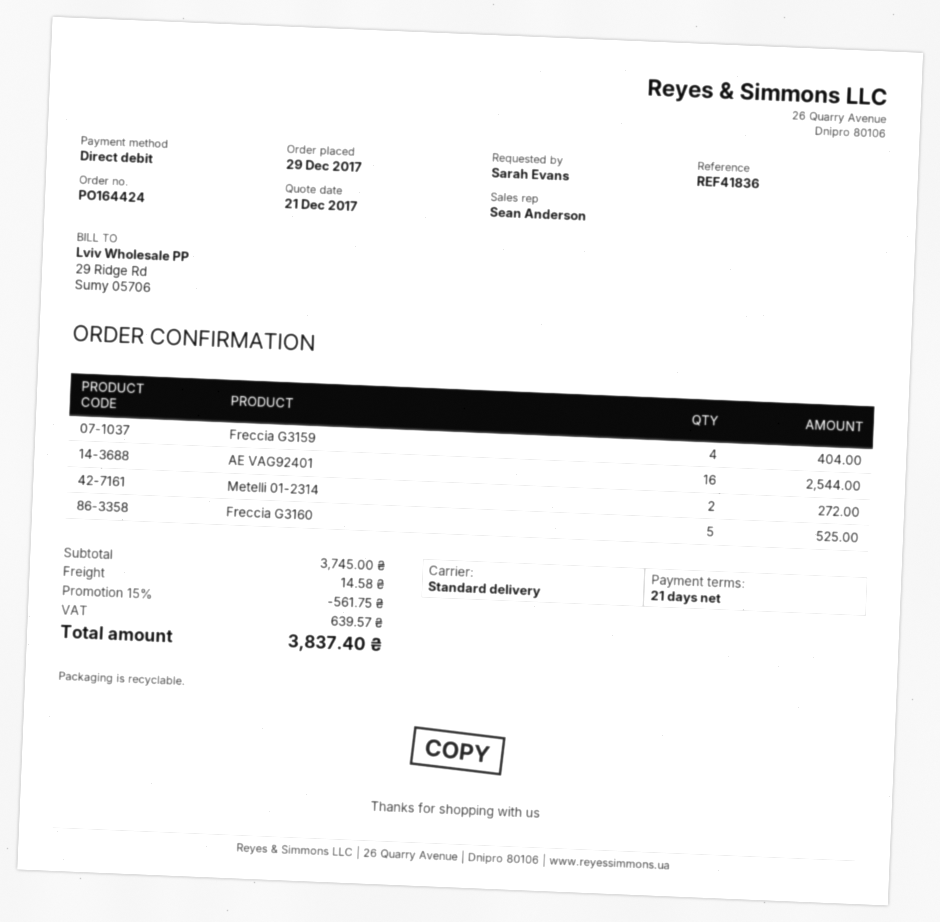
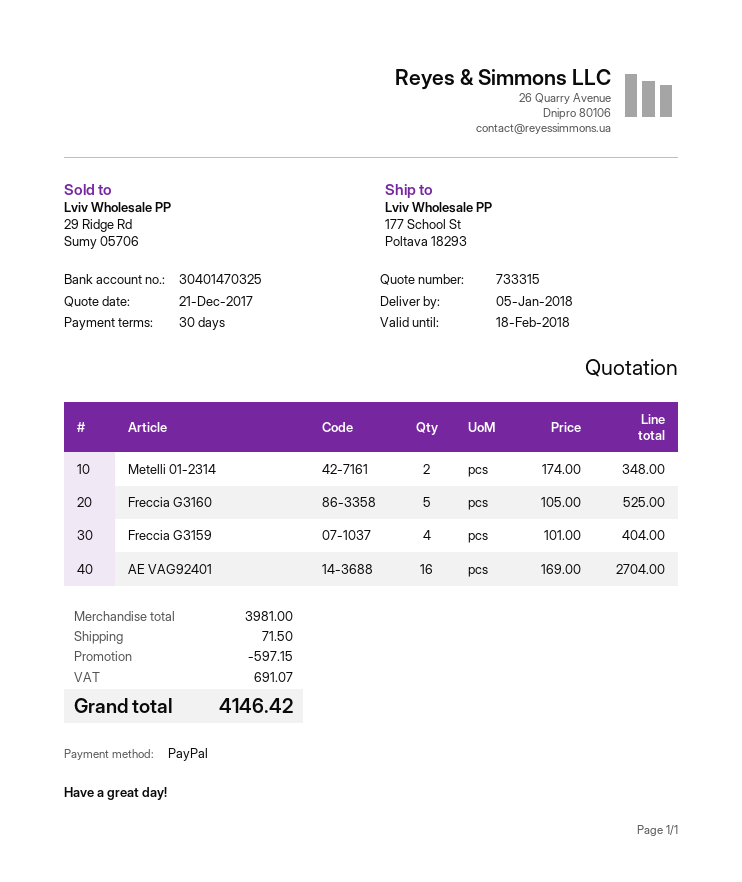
payment terms: 21 days -> 30 days
payment method: direct debit -> PayPal
AE VAG92401: 16 for 2544.00 -> 16 for 2704.00
Metelli 01-2314: 2 for 272.00 -> 2 for 348.00
subtotal: 3745.00 -> 3981.00
discount: 561.75 -> 597.15
shipping: 14.58 -> 71.50
tax: 639.57 -> 691.07
total: 3837.40 -> 4146.42

